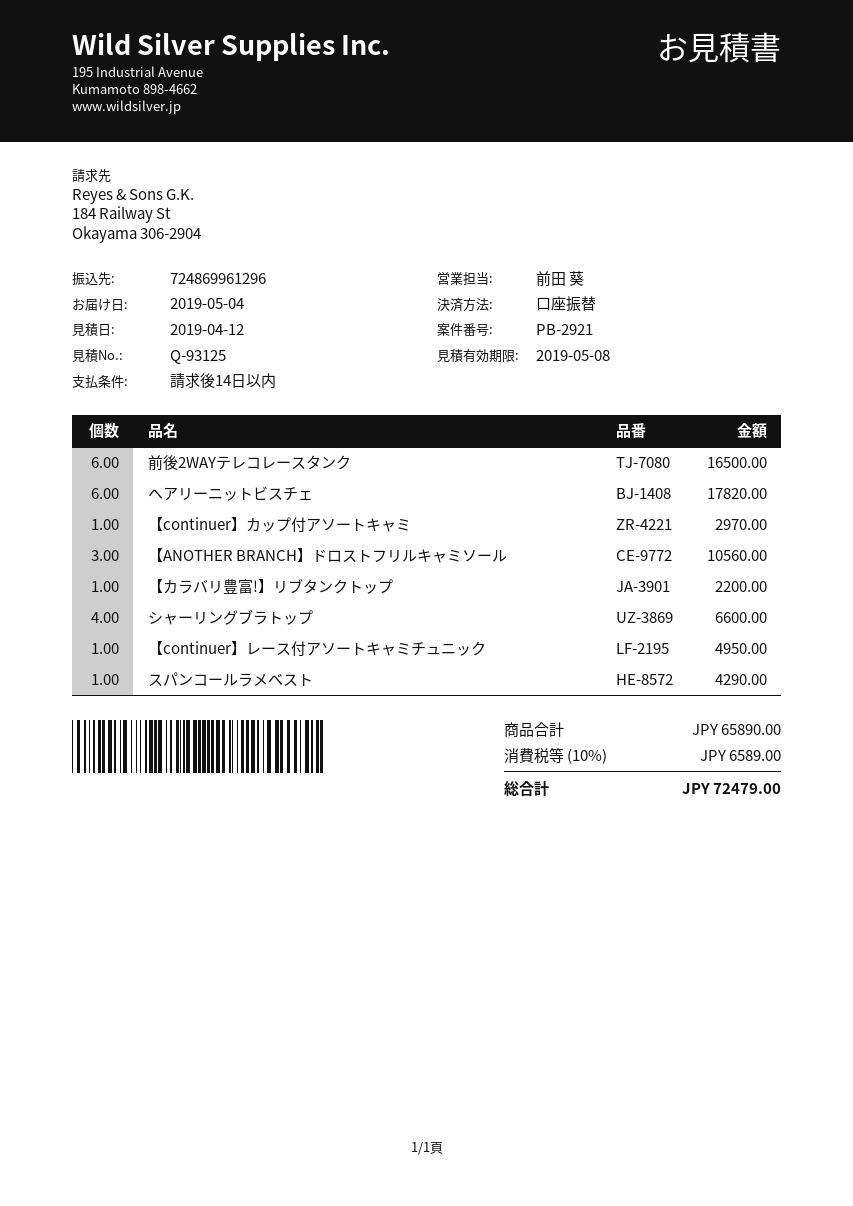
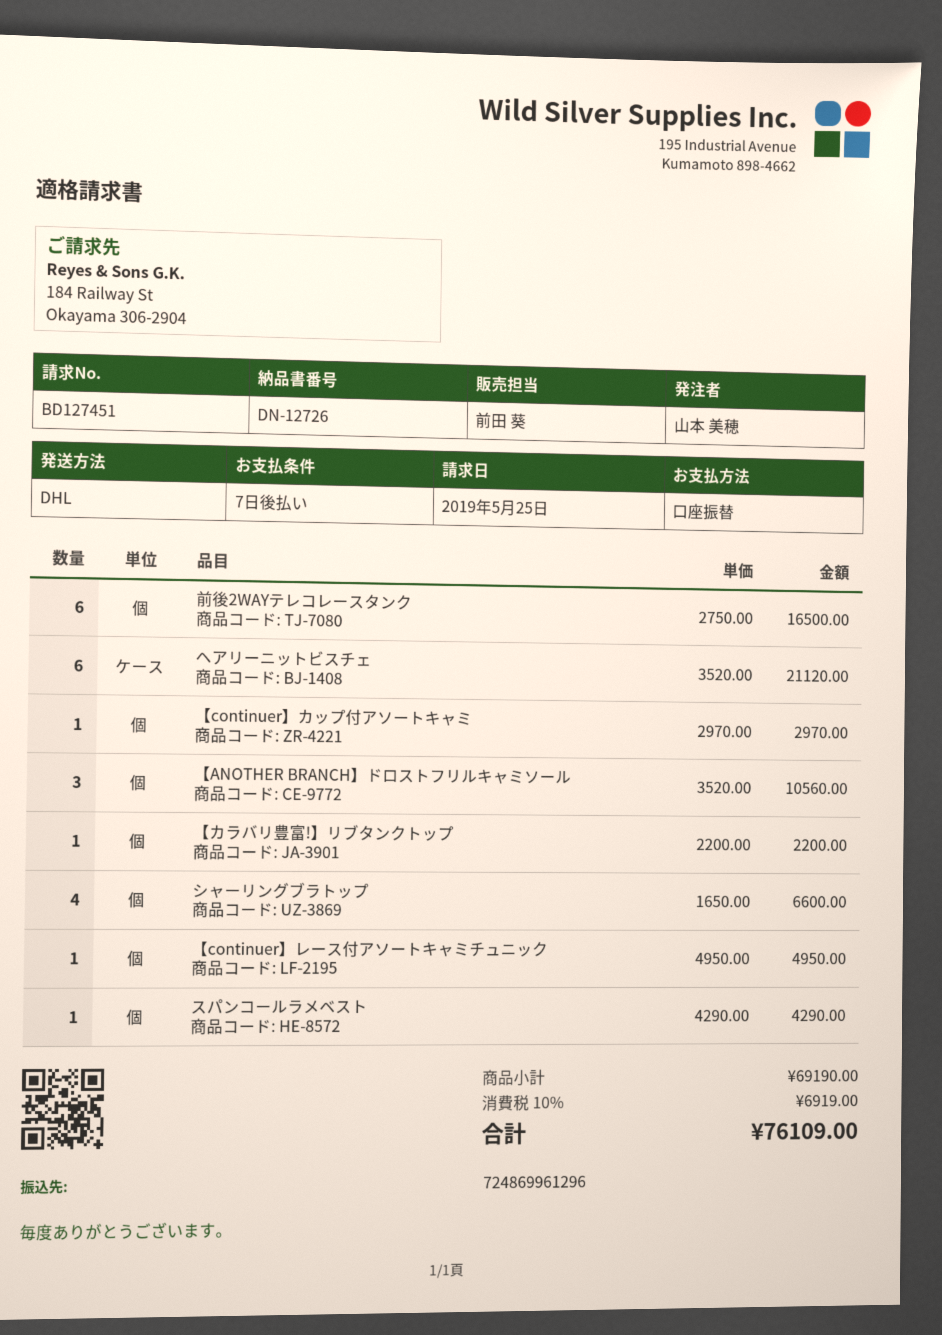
payment terms: 14 days -> 7 days
ヘアリーニットビスチェ: 6 for 17820.00 -> 6 for 21120.00
subtotal: 65890.00 -> 69190.00
tax: 10% = 6589.00 -> 10% = 6919.00
total: 72479.00 -> 76109.00

